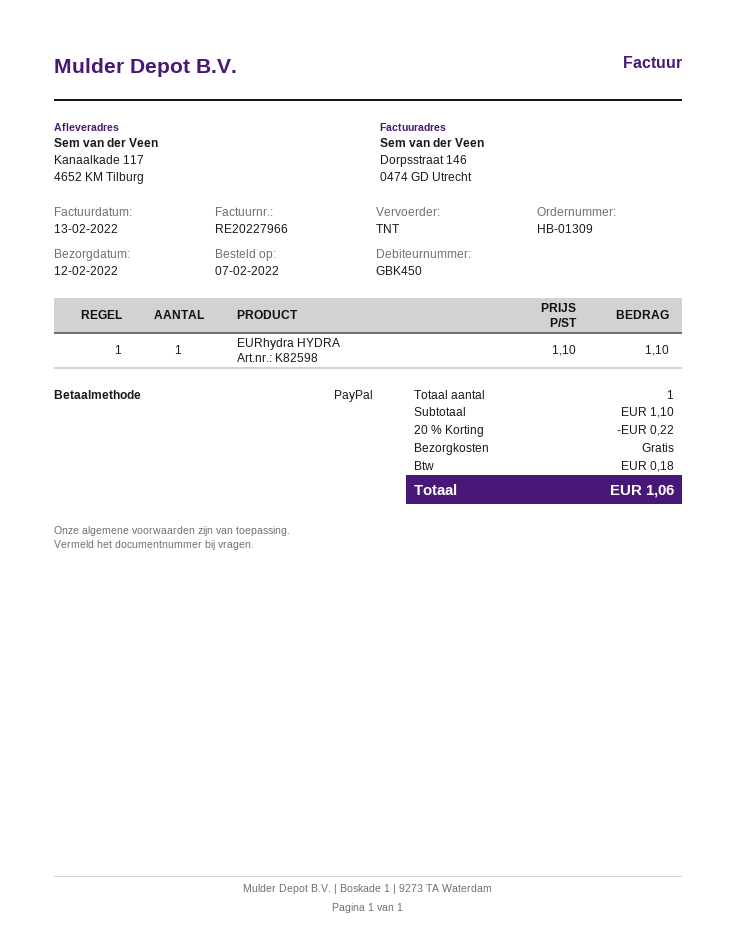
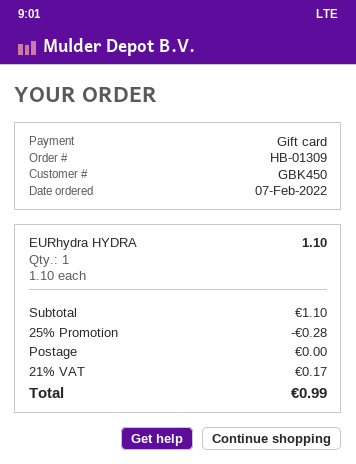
payment method: PayPal -> gift card
discount: 20% = 0.22 -> 25% = 0.28
tax: 0.18 -> 0.17
total: 1.06 -> 0.99

